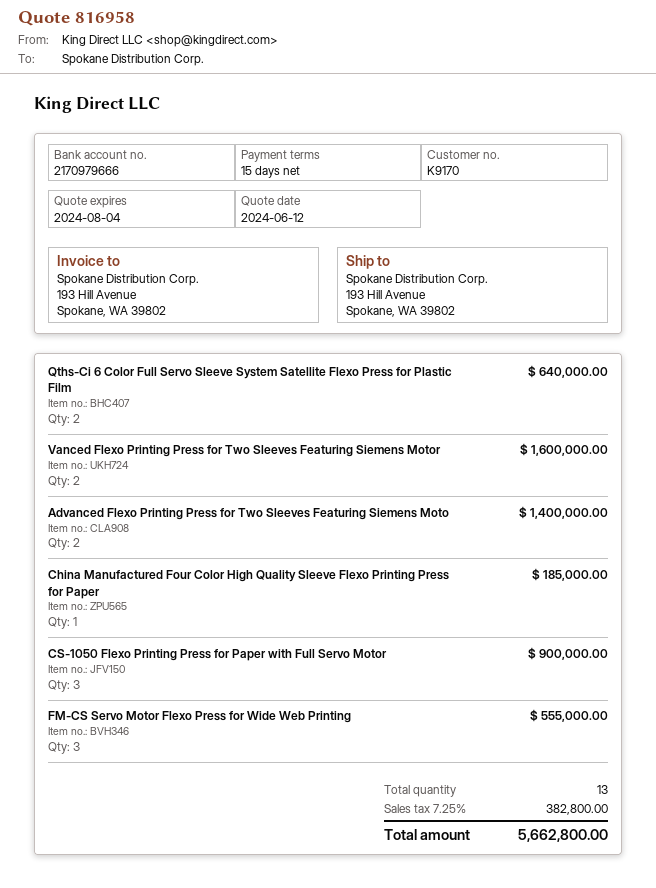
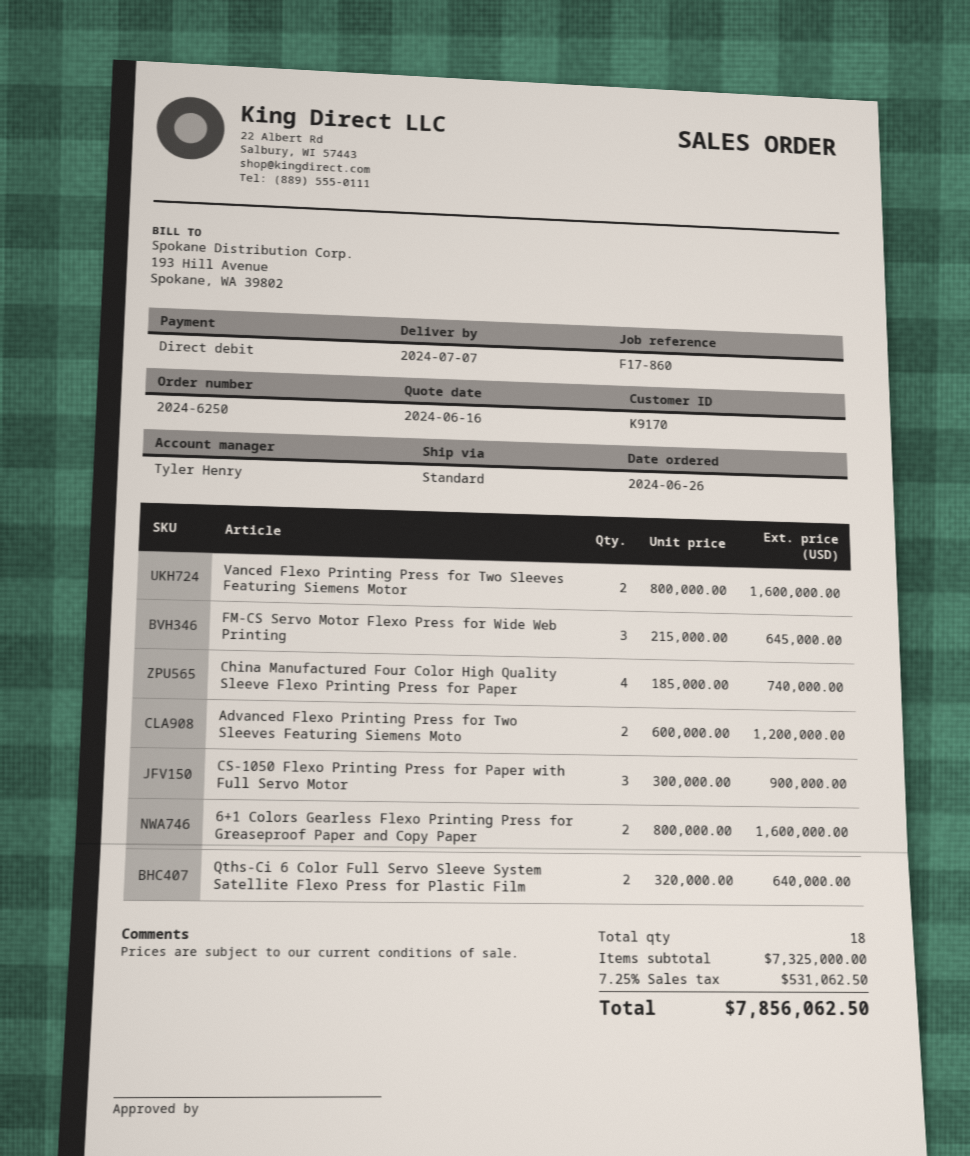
quote date: 2024-06-12 -> 2024-06-16
Advanced Flexo Printing Press for Two Sleeves Featuring Siemens Moto: 2 for 1400000.00 -> 2 for 1200000.00
China Manufactured Four Color High Quality Sleeve Flexo Printing Press for Paper: 1 for 185000.00 -> 4 for 740000.00
FM-CS Servo Motor Flexo Press for Wide Web Printing: 3 for 555000.00 -> 3 for 645000.00
6+1 Colors Gearless Flexo Printing Press for Greaseproof Paper and Copy Paper: none -> 2 for 1600000.00
total quantity: 13 -> 18
tax: 7.25% = 382800.00 -> 7.25% = 531062.50
total: 5662800.00 -> 7856062.50

